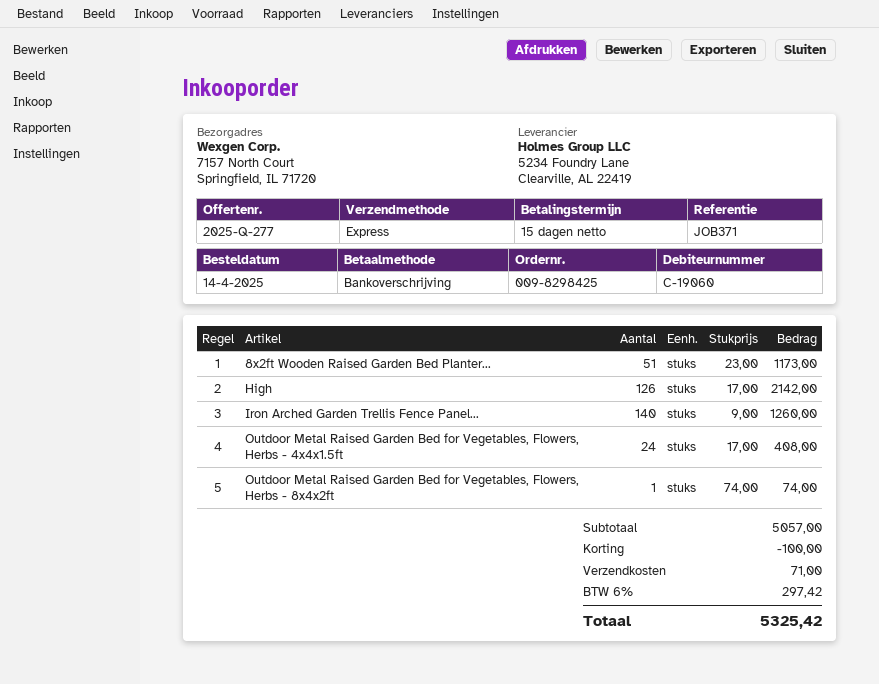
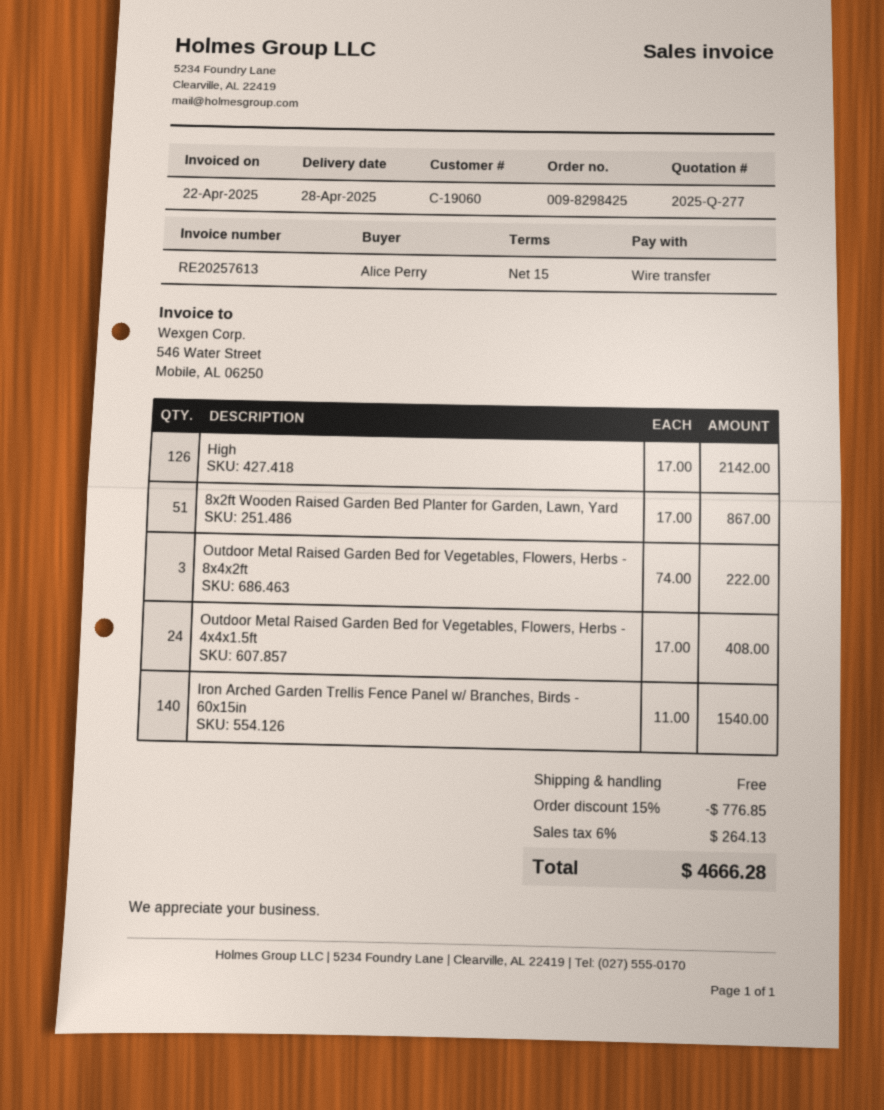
8x2ft Wooden Raised Garden Bed Planter...: 51 x 23.00 = 1173.00 -> 51 x 17.00 = 867.00
Iron Arched Garden Trellis Fence Panel...: 140 x 9.00 = 1260.00 -> 140 x 11.00 = 1540.00
Outdoor Metal Raised Garden Bed for Vegetables, Flowers, Herbs - 8x4x2ft: 1 x 74.00 = 74.00 -> 3 x 74.00 = 222.00
discount: 100.00 -> 776.85
shipping: 71.00 -> 0.00
tax: 6% = 297.42 -> 6% = 264.13
total: 5325.42 -> 4666.28

